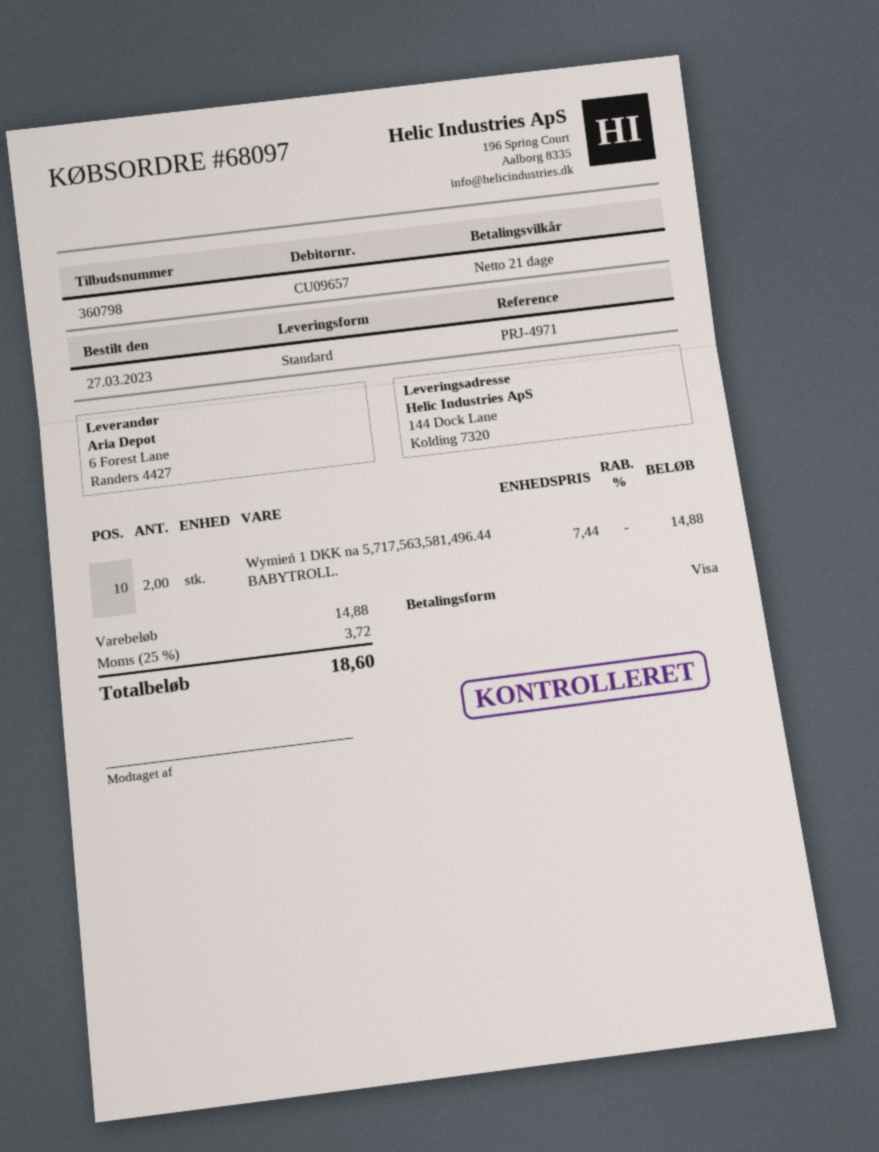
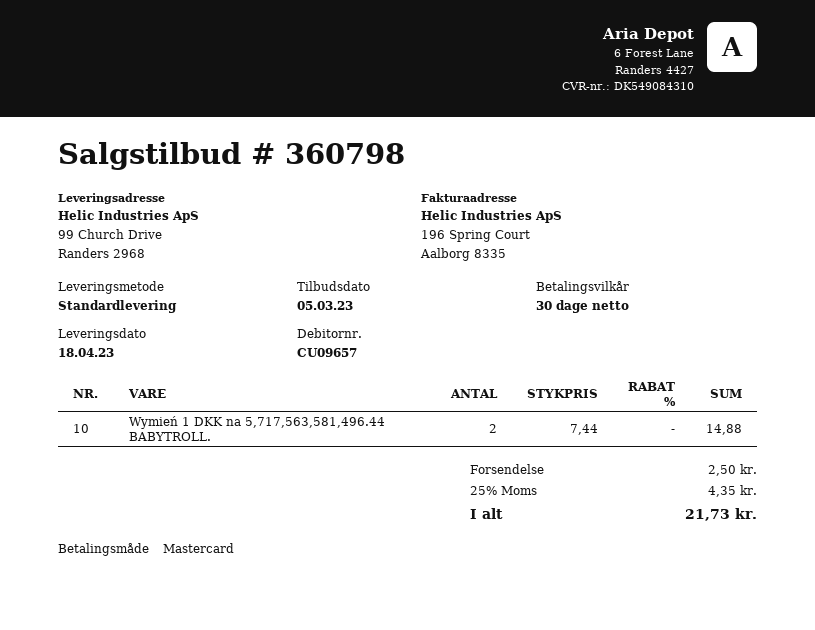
payment terms: 21 days -> 30 days
payment method: Visa -> Mastercard
ship to: 144 Dock Lane, Kolding 7320 -> 99 Church Drive, Randers 2968
shipping: none -> 2.50
tax: 25% = 3.72 -> 25% = 4.35
total: 18.60 -> 21.73

